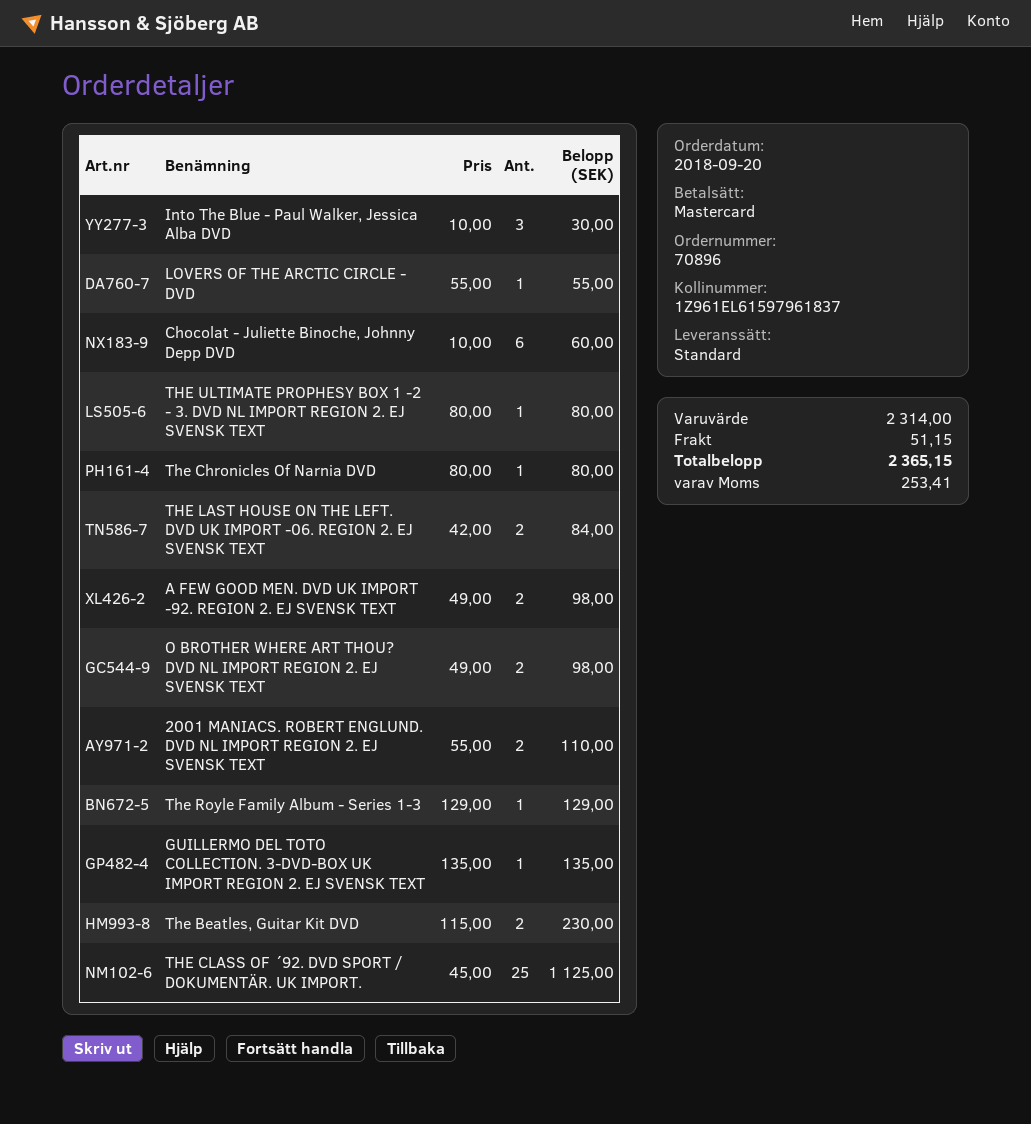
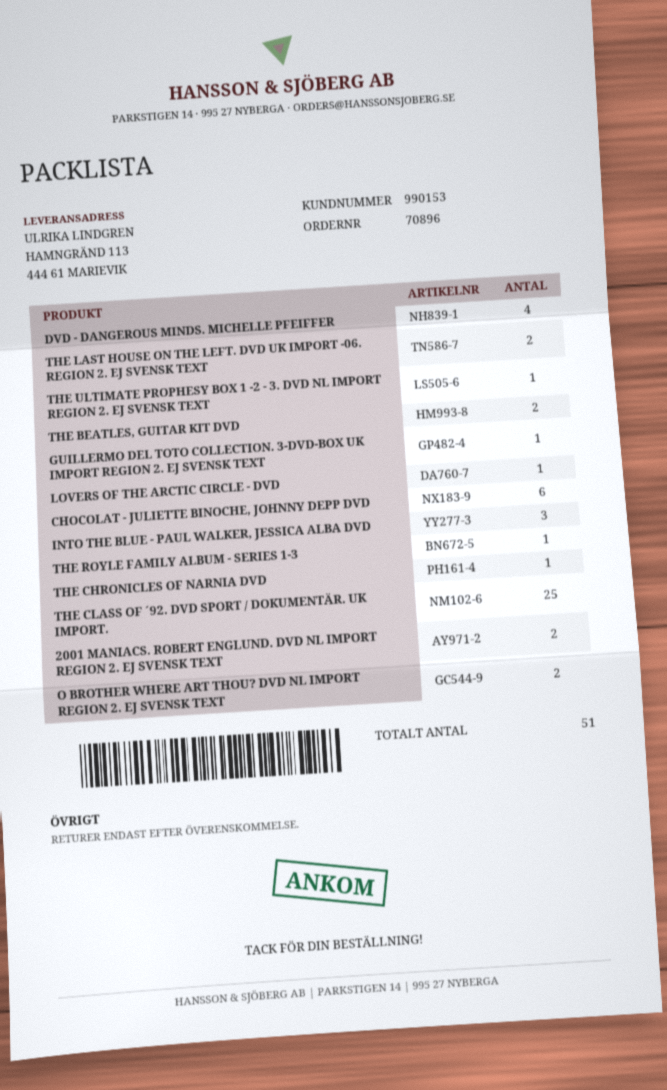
A FEW GOOD MEN. DVD UK IMPORT -92. REGION 2. EJ SVENSK TEXT: 2 -> none
DVD - DANGEROUS MINDS. MICHELLE PFEIFFER: none -> 4

